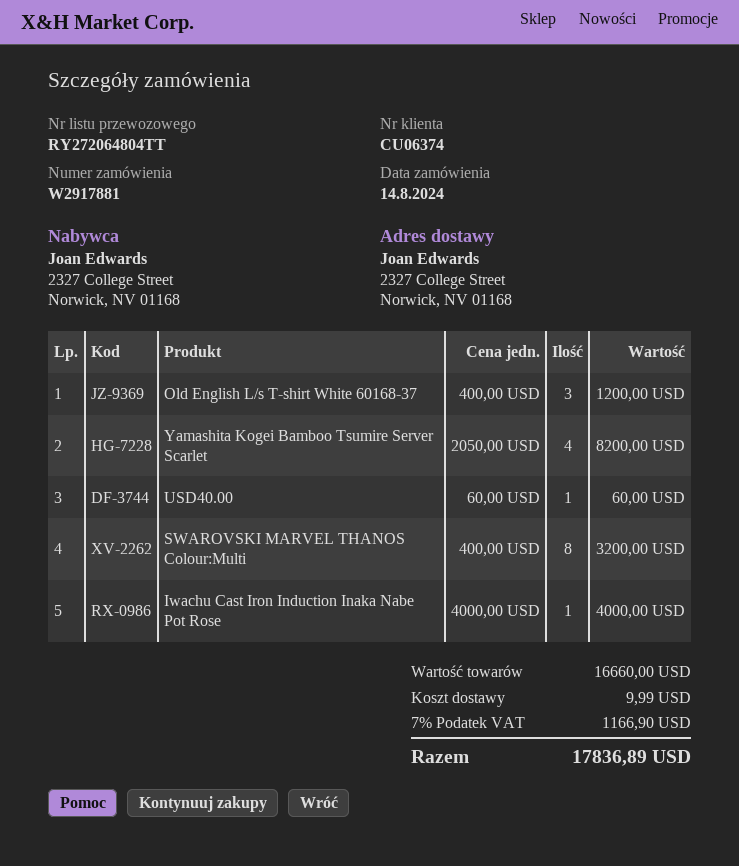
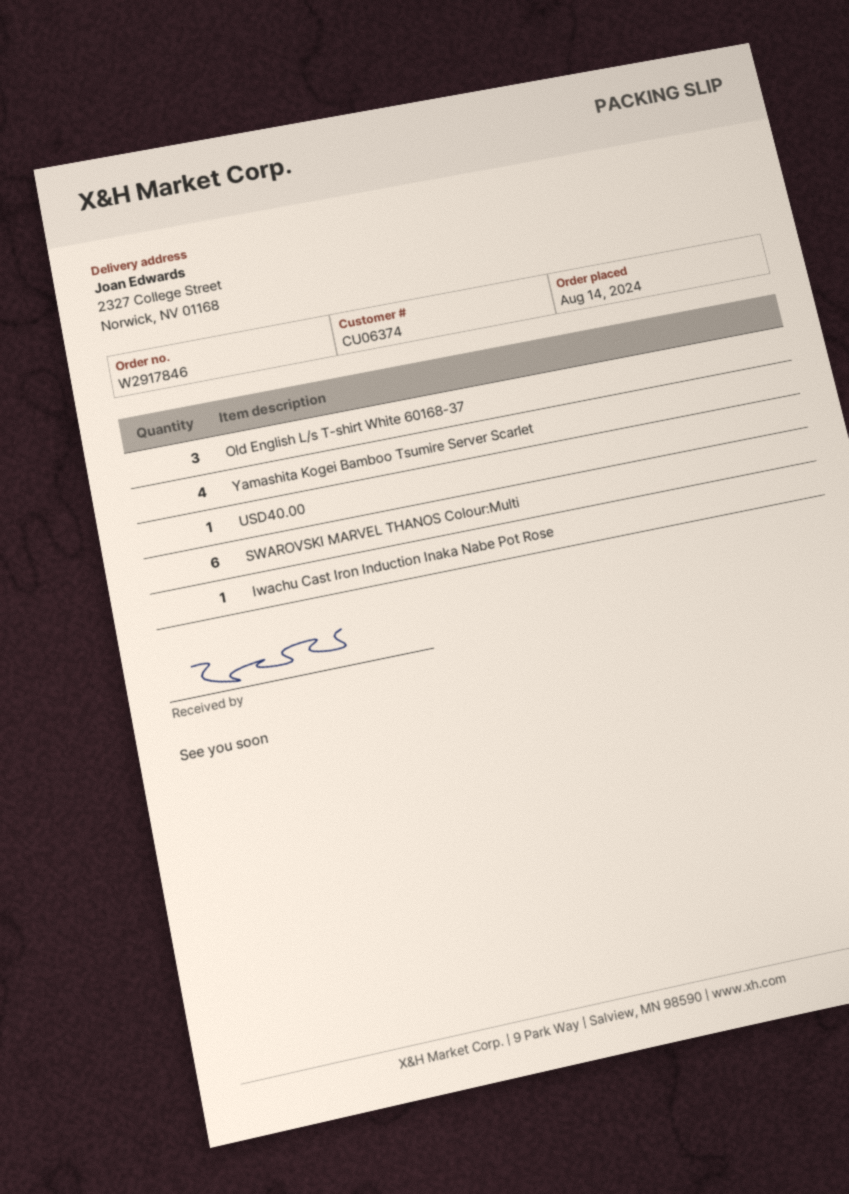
order number: W2917881 -> W2917846
SWAROVSKI MARVEL THANOS Colour:Multi: 8 -> 6

